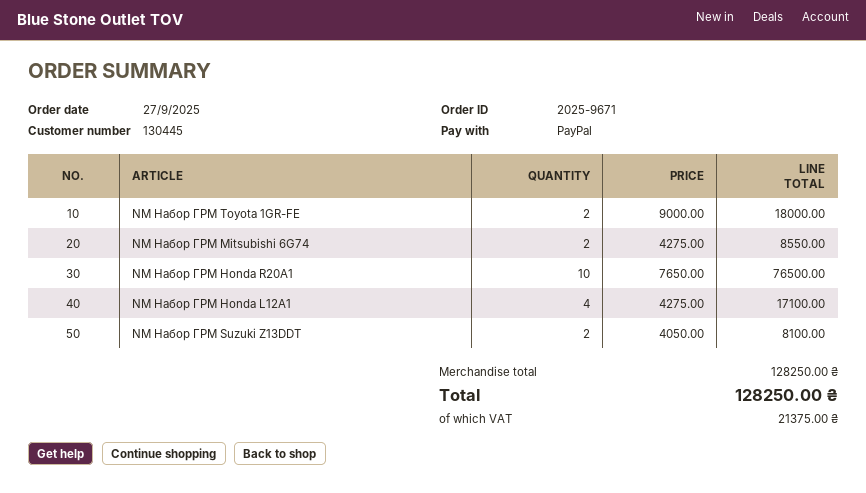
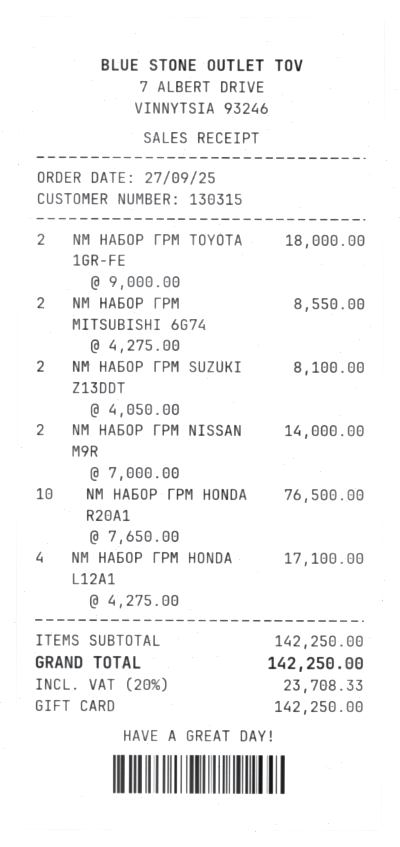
customer number: 130445 -> 130315
payment method: PayPal -> gift card
NM НАБОР ГРМ NISSAN M9R: none -> 2 x 7000.00 = 14000.00
subtotal: 128250.00 -> 142250.00
tax: 21375.00 -> 23708.33
total: 128250.00 -> 142250.00

